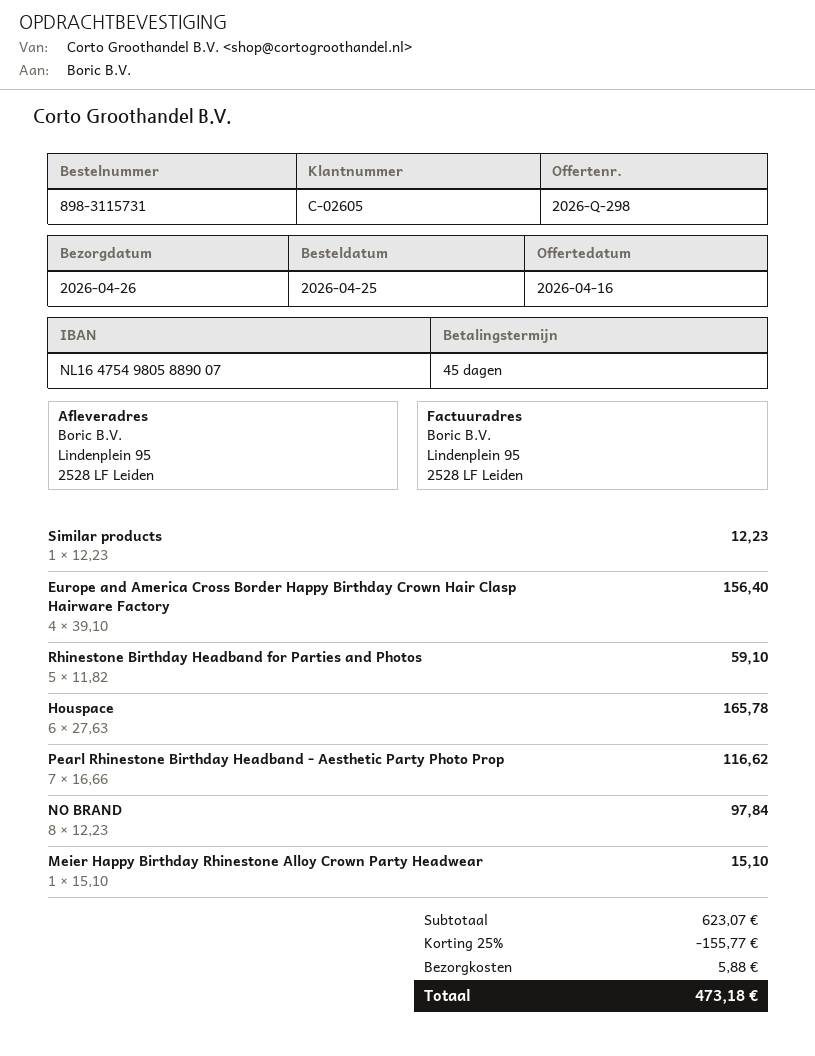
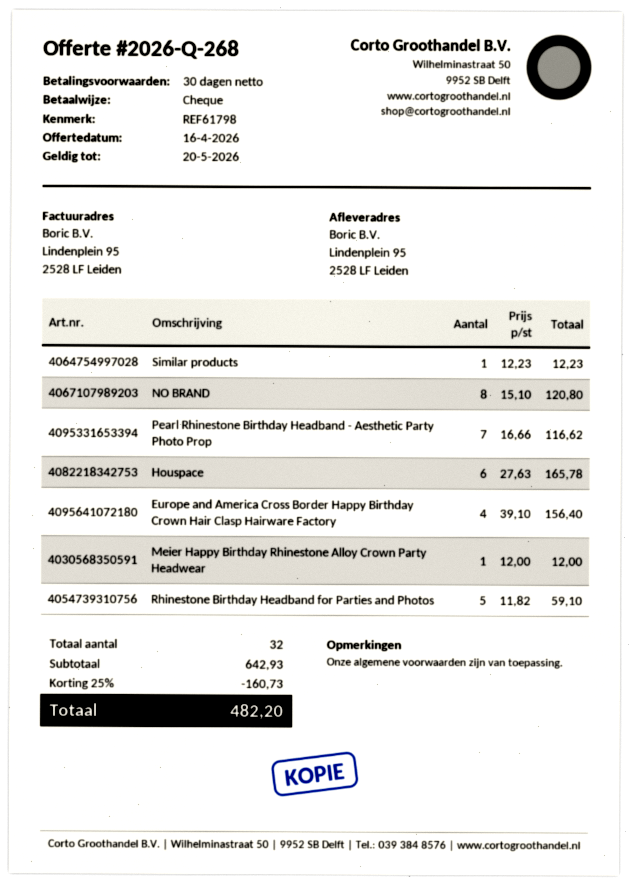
quote number: 2026-Q-298 -> 2026-Q-268
payment terms: 45 days -> 30 days
NO BRAND: 8 x 12.23 = 97.84 -> 8 x 15.10 = 120.80
Meier Happy Birthday Rhinestone Alloy Crown Party Headwear: 1 x 15.10 = 15.10 -> 1 x 12.00 = 12.00
subtotal: 623.07 -> 642.93
discount: 25% = 155.77 -> 25% = 160.73
shipping: 5.88 -> none
total: 473.18 -> 482.20

